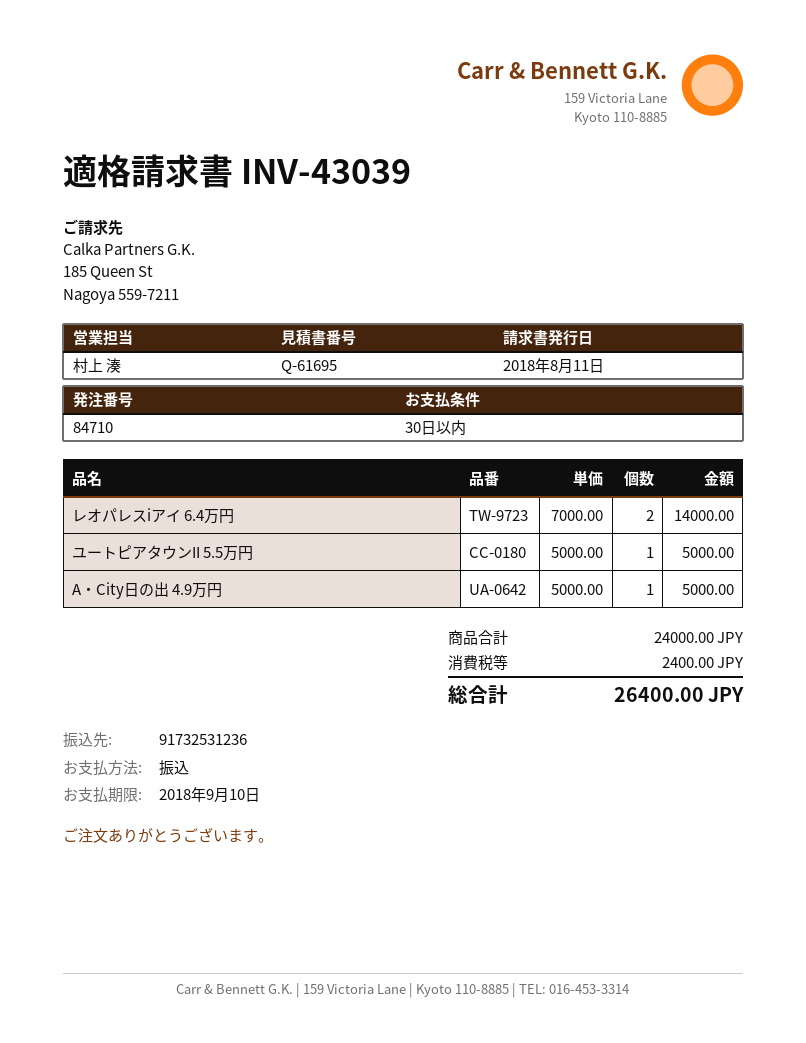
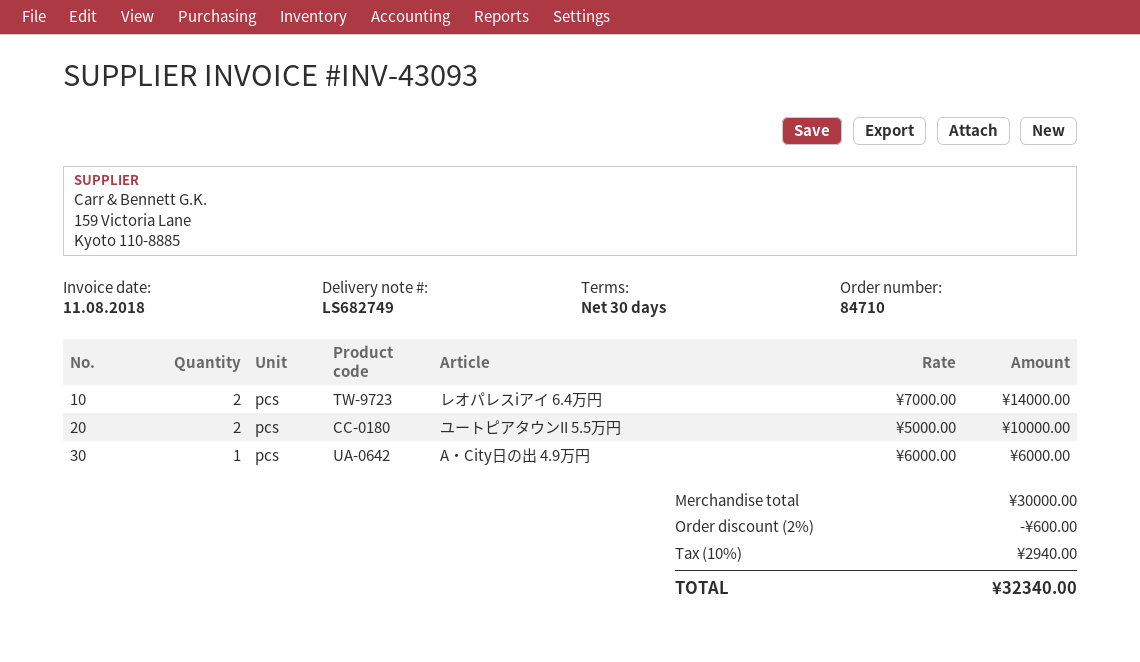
invoice number: INV-43039 -> INV-43093
ユートピアタウンII 5.5万円: 1 x 5000.00 = 5000.00 -> 2 x 5000.00 = 10000.00
A・City日の出 4.9万円: 1 x 5000.00 = 5000.00 -> 1 x 6000.00 = 6000.00
subtotal: 24000.00 -> 30000.00
discount: none -> 2% = 600.00
tax: 2400.00 -> 2940.00
total: 26400.00 -> 32340.00

